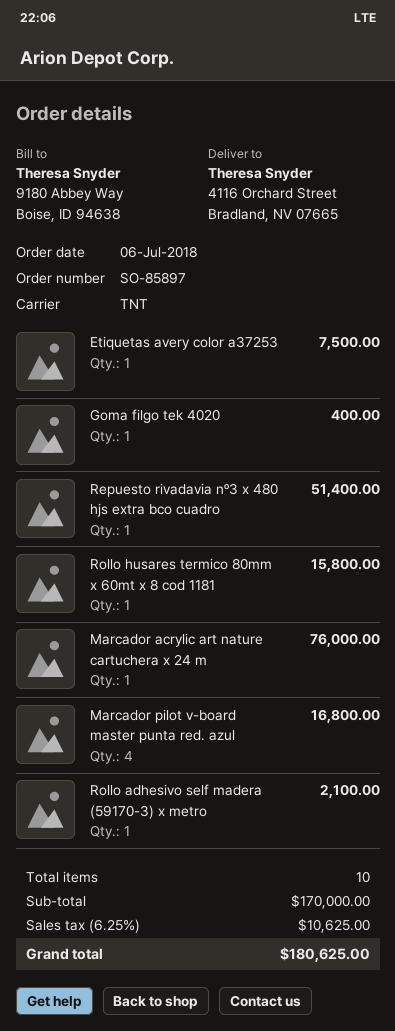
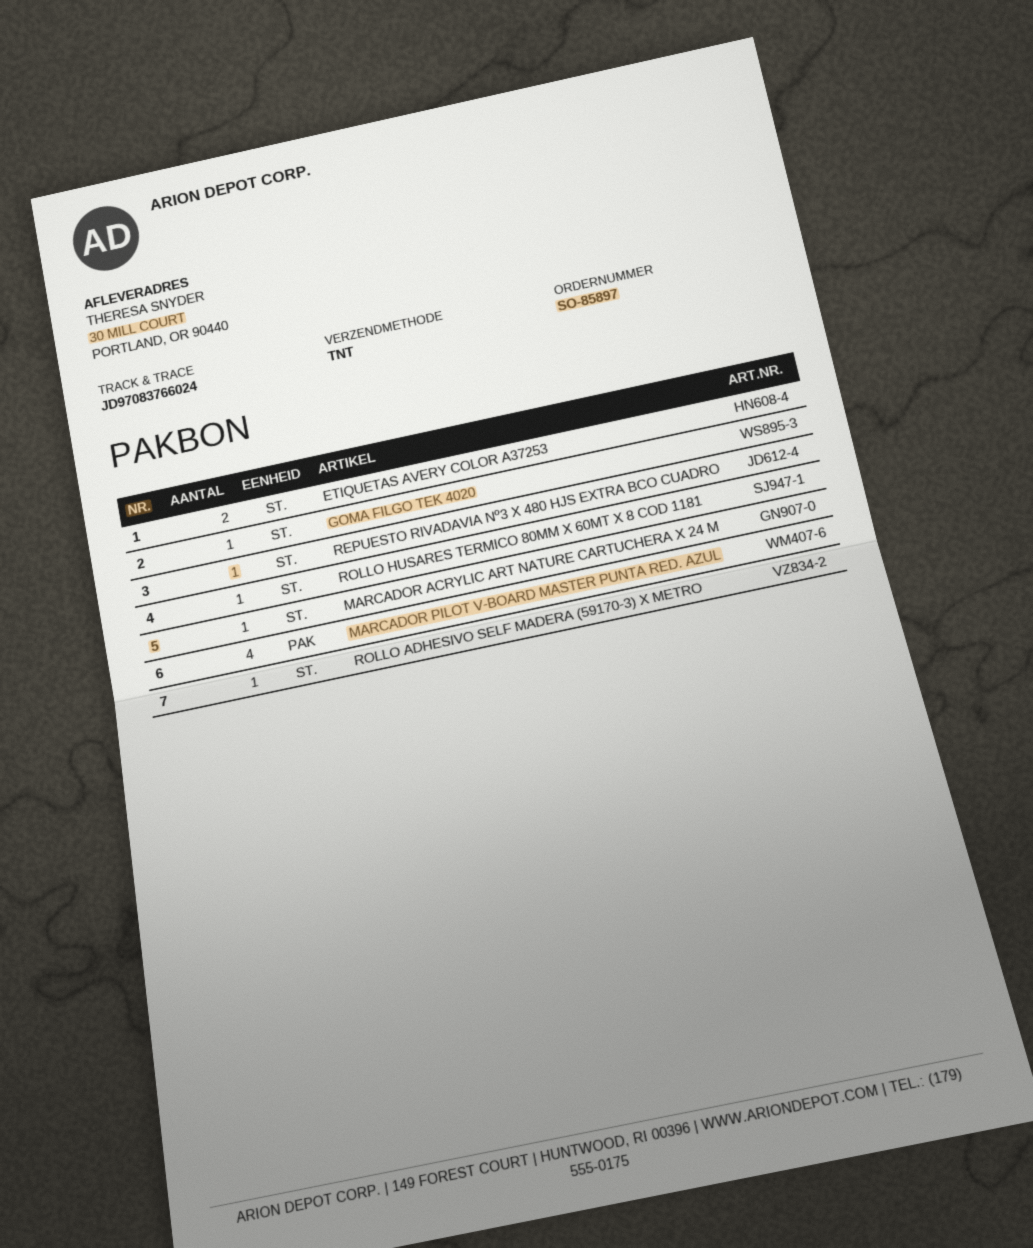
ship to: 4116 Orchard Street, Bradland, NV 07665 -> 30 MILL COURT, PORTLAND, OR 90440
Etiquetas avery color a37253: 1 -> 2

